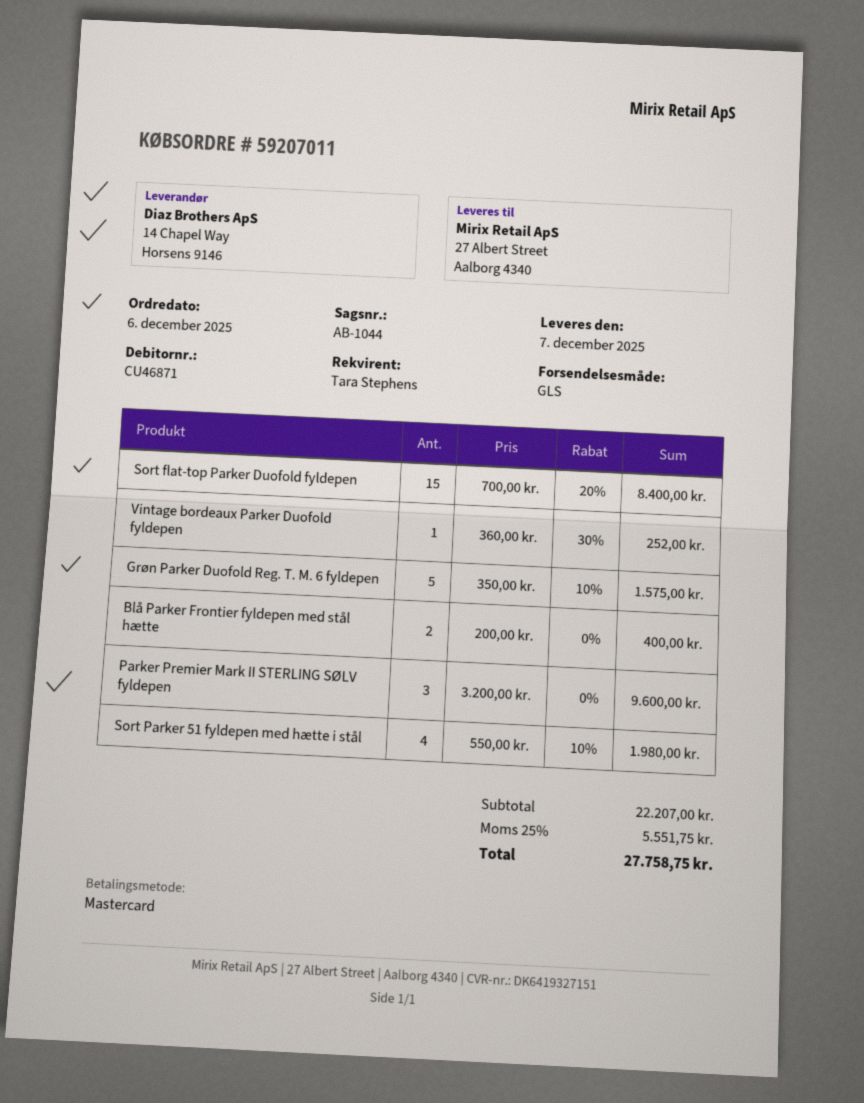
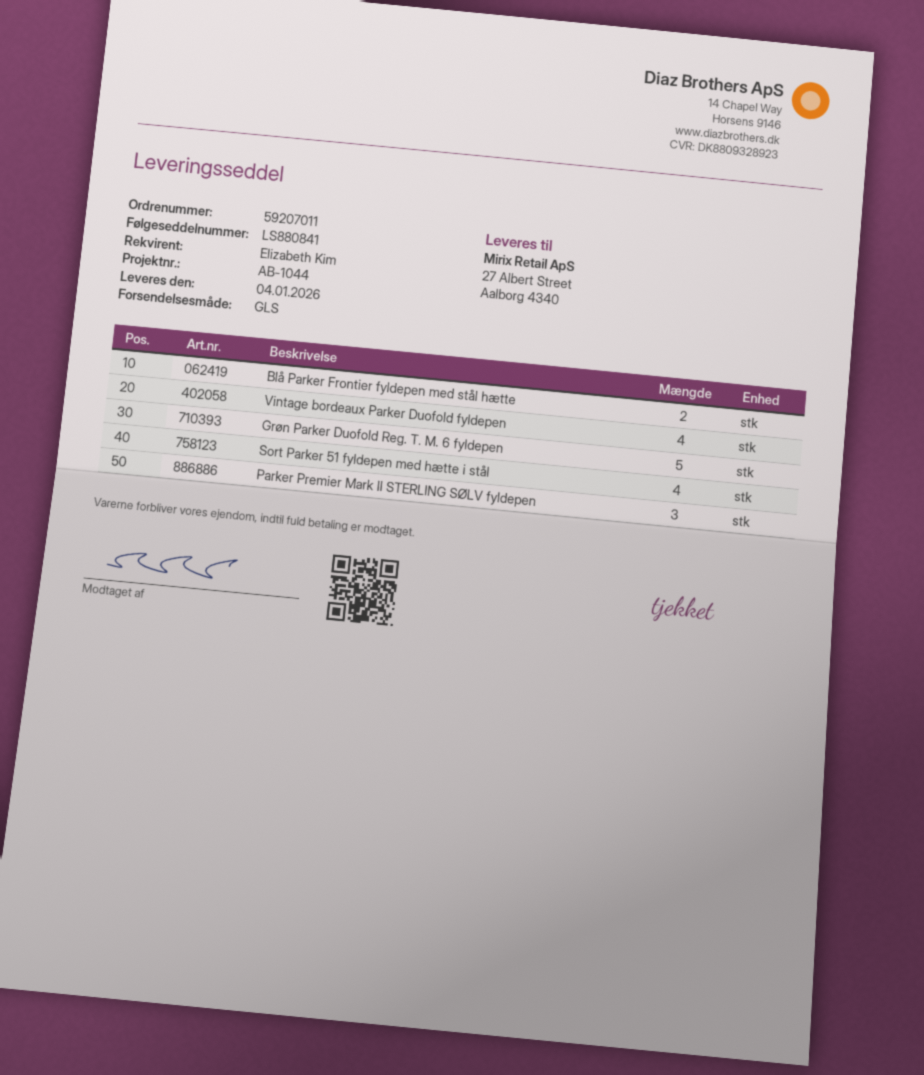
delivery date: 2025-12-07 -> 2026-01-04
ordered by: Tara Stephens -> Elizabeth Kim
Sort flat-top Parker Duofold fyldepen: 15 -> none
Vintage bordeaux Parker Duofold fyldepen: 1 -> 4

